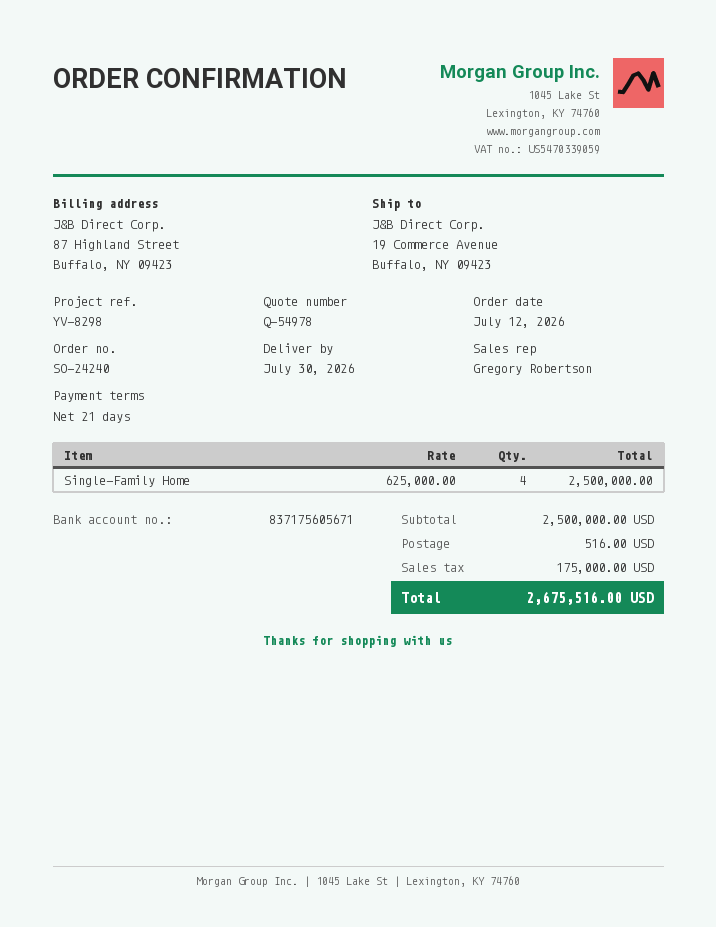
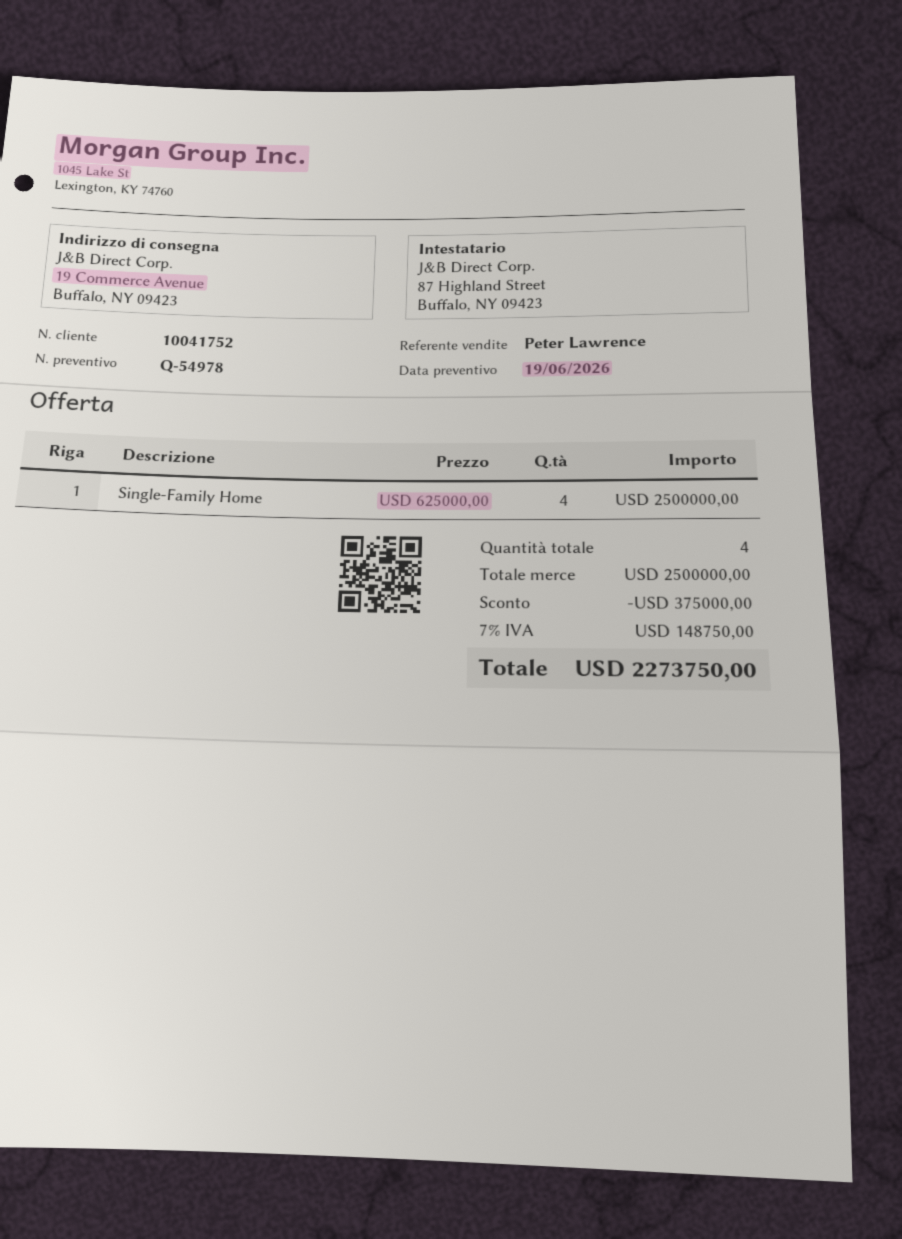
sales rep: Gregory Robertson -> Peter Lawrence
discount: none -> 375000.00
shipping: 516.00 -> none
tax: 175000.00 -> 148750.00
total: 2675516.00 -> 2273750.00

